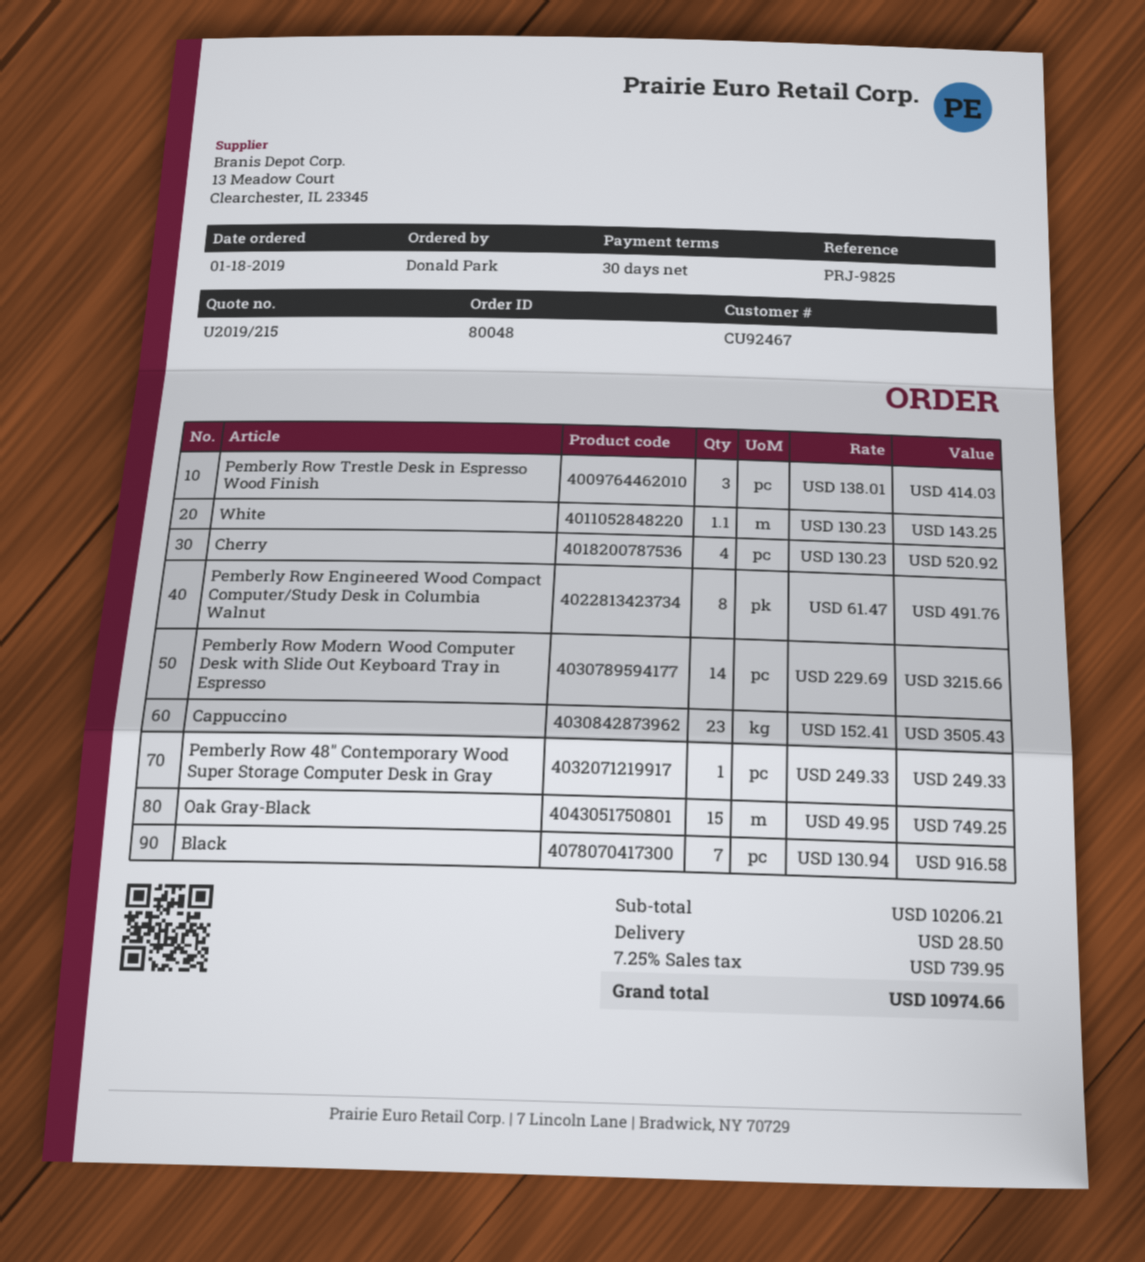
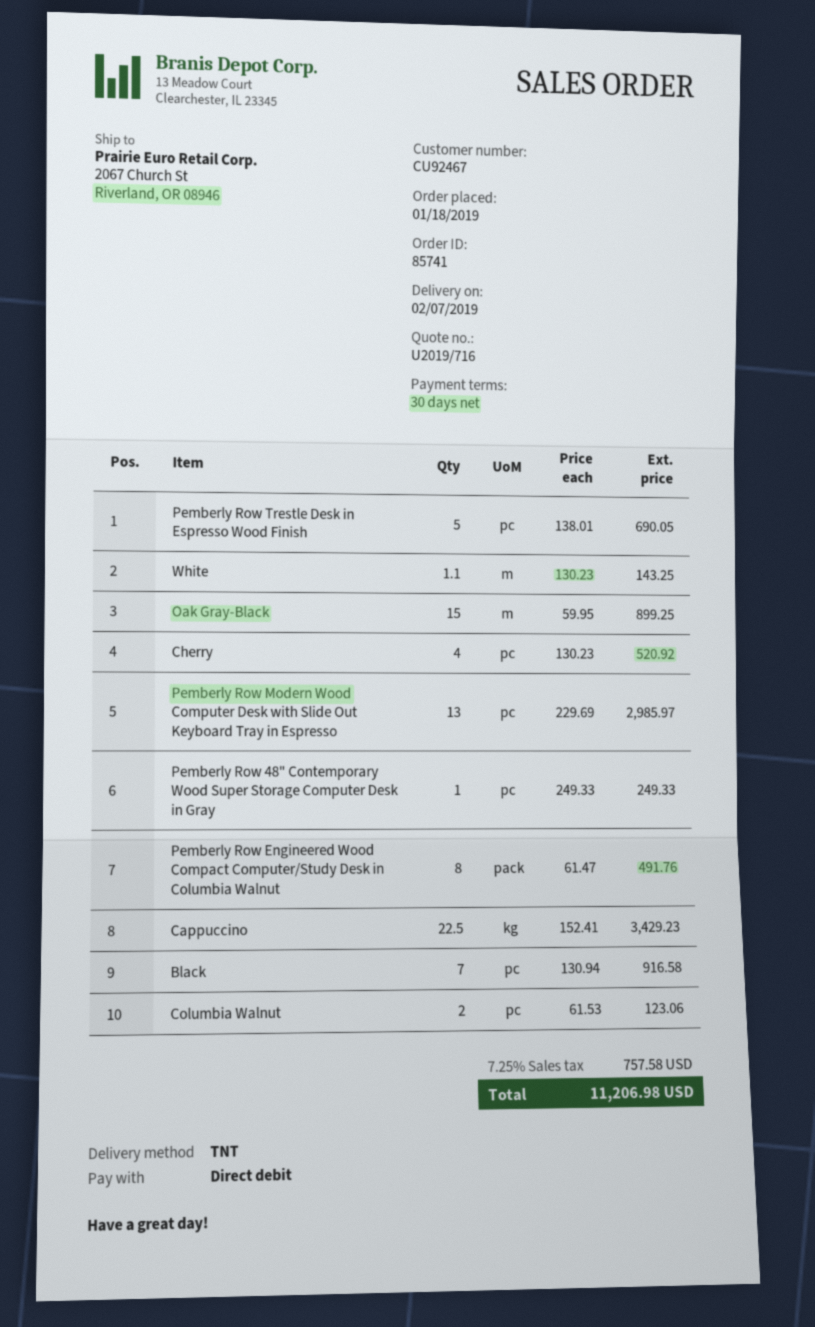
quote number: U2019/215 -> U2019/716
order number: 80048 -> 85741
Pemberly Row Trestle Desk in Espresso Wood Finish: 3 x 138.01 = 414.03 -> 5 x 138.01 = 690.05
Pemberly Row Modern Wood Computer Desk with Slide Out Keyboard Tray in Espresso: 14 x 229.69 = 3215.66 -> 13 x 229.69 = 2985.97
Cappuccino: 23 x 152.41 = 3505.43 -> 22.5 x 152.41 = 3429.23
Oak Gray-Black: 15 x 49.95 = 749.25 -> 15 x 59.95 = 899.25
Columbia Walnut: none -> 2 x 61.53 = 123.06
shipping: 28.50 -> none
tax: 7.25% = 739.95 -> 7.25% = 757.58
total: 10974.66 -> 11206.98

